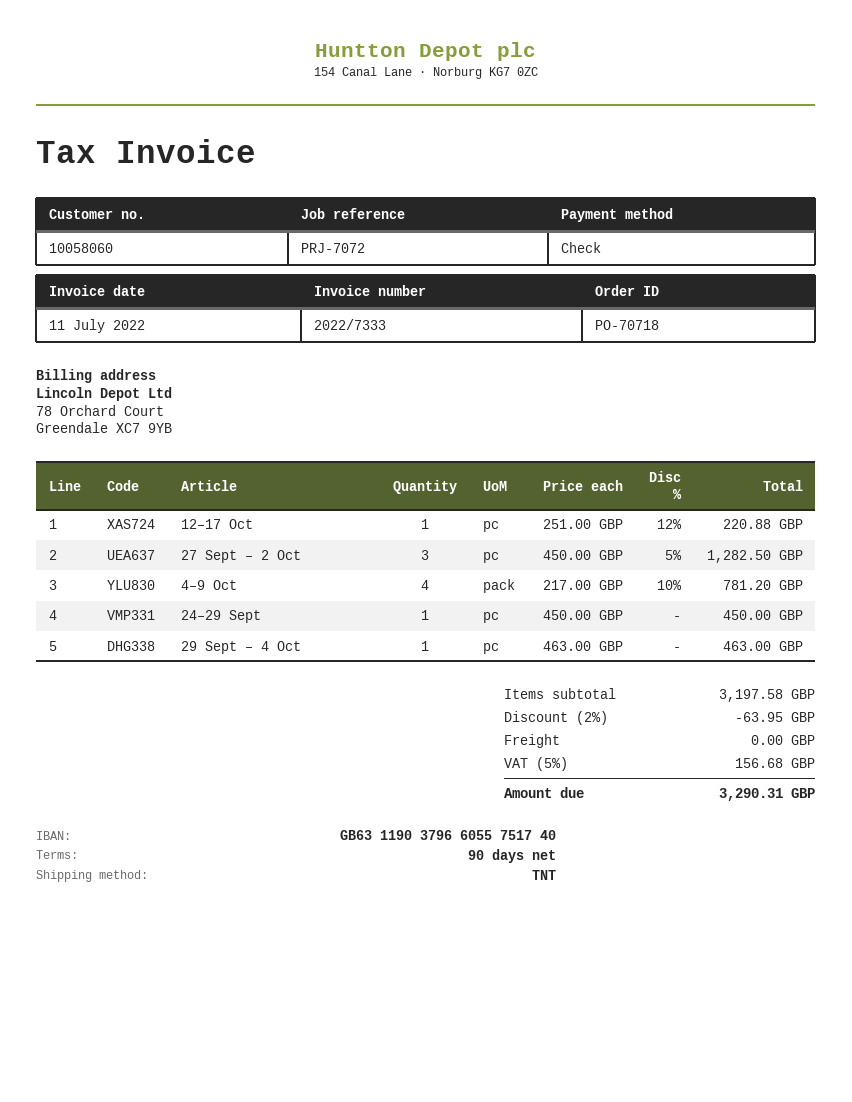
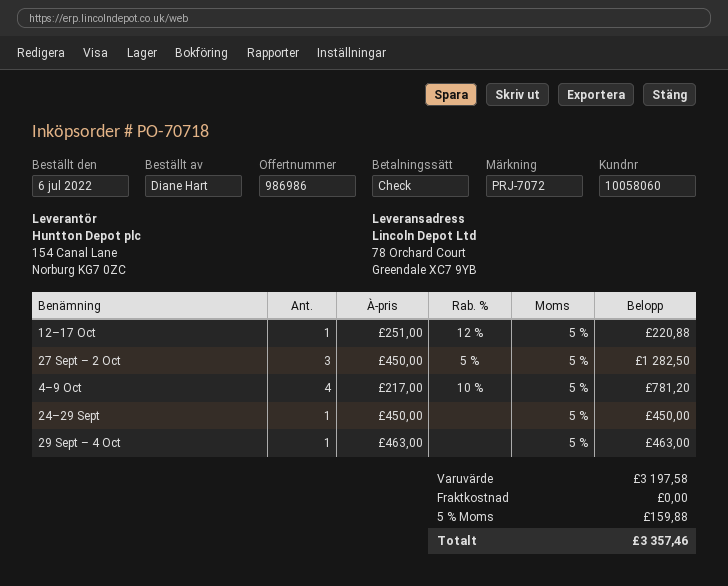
discount: 2% = 63.95 -> none
tax: 5% = 156.68 -> 5% = 159.88
total: 3290.31 -> 3357.46

